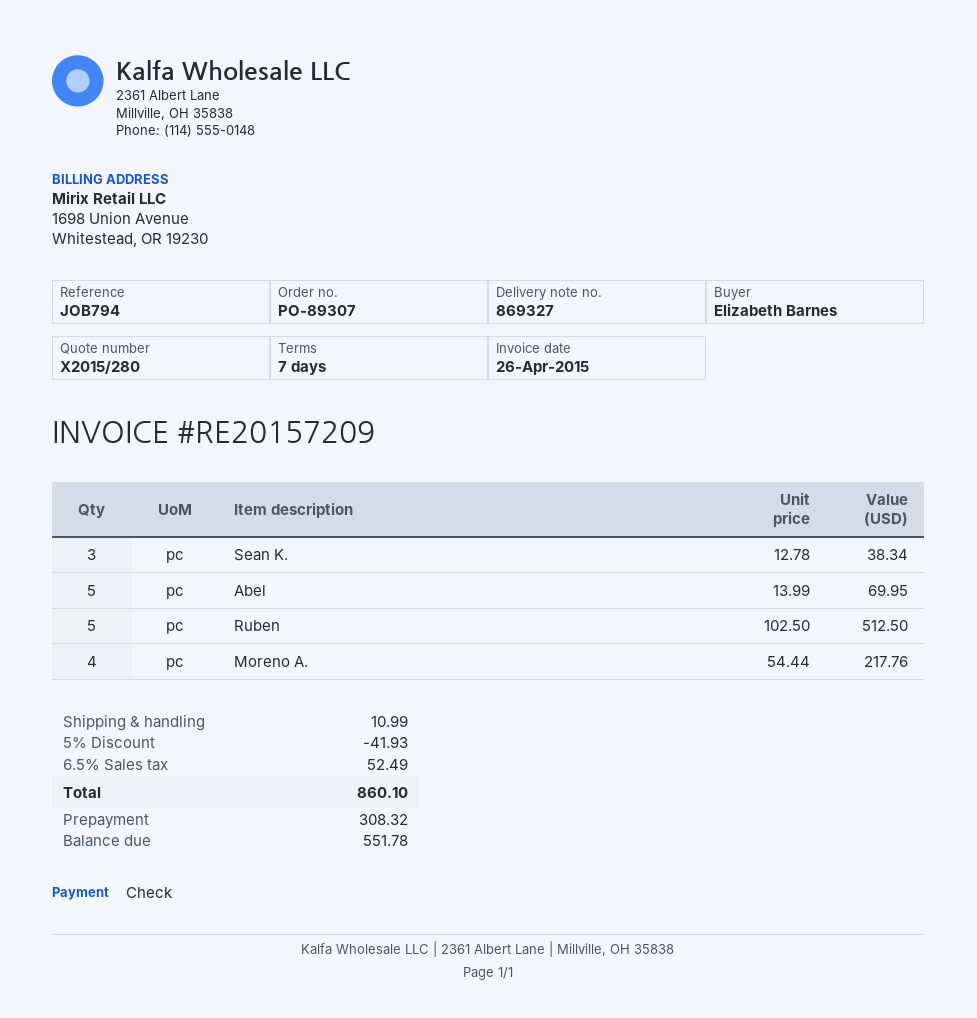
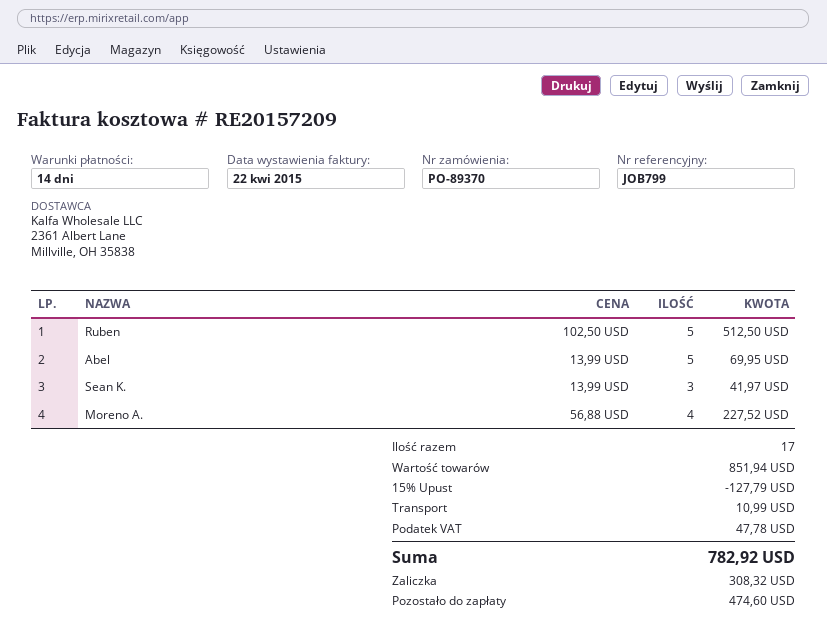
order number: PO-89307 -> PO-89370
invoice date: 2015-04-26 -> 2015-04-22
payment terms: 7 days -> 14 days
reference: JOB794 -> JOB799
Sean K.: 3 x 12.78 = 38.34 -> 3 x 13.99 = 41.97
Moreno A.: 4 x 54.44 = 217.76 -> 4 x 56.88 = 227.52
discount: 5% = 41.93 -> 15% = 127.79
tax: 52.49 -> 47.78
total: 860.10 -> 782.92
balance: 551.78 -> 474.60

